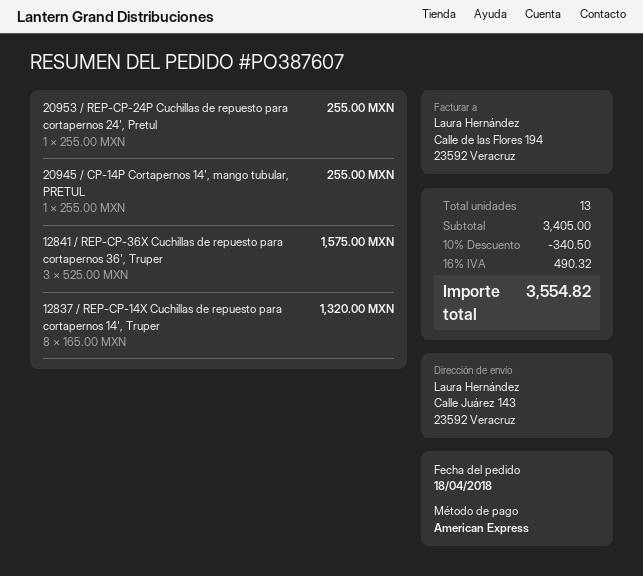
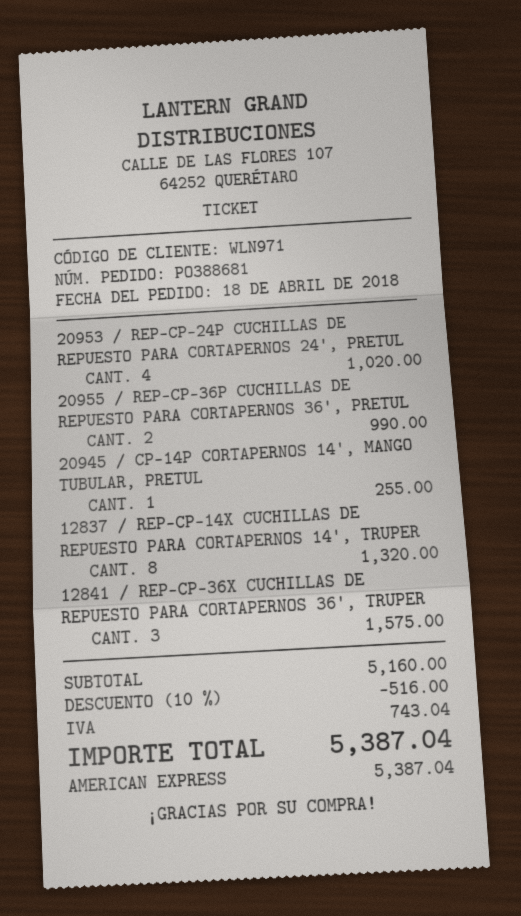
order number: PO387607 -> PO388681
20953 / REP-CP-24P Cuchillas de repuesto para cortapernos 24', Pretul: 1 for 255.00 -> 4 for 1020.00
20955 / REP-CP-36P CUCHILLAS DE REPUESTO PARA CORTAPERNOS 36', PRETUL: none -> 2 for 990.00
subtotal: 3405.00 -> 5160.00
discount: 10% = 340.50 -> 10% = 516.00
tax: 490.32 -> 743.04
total: 3554.82 -> 5387.04

